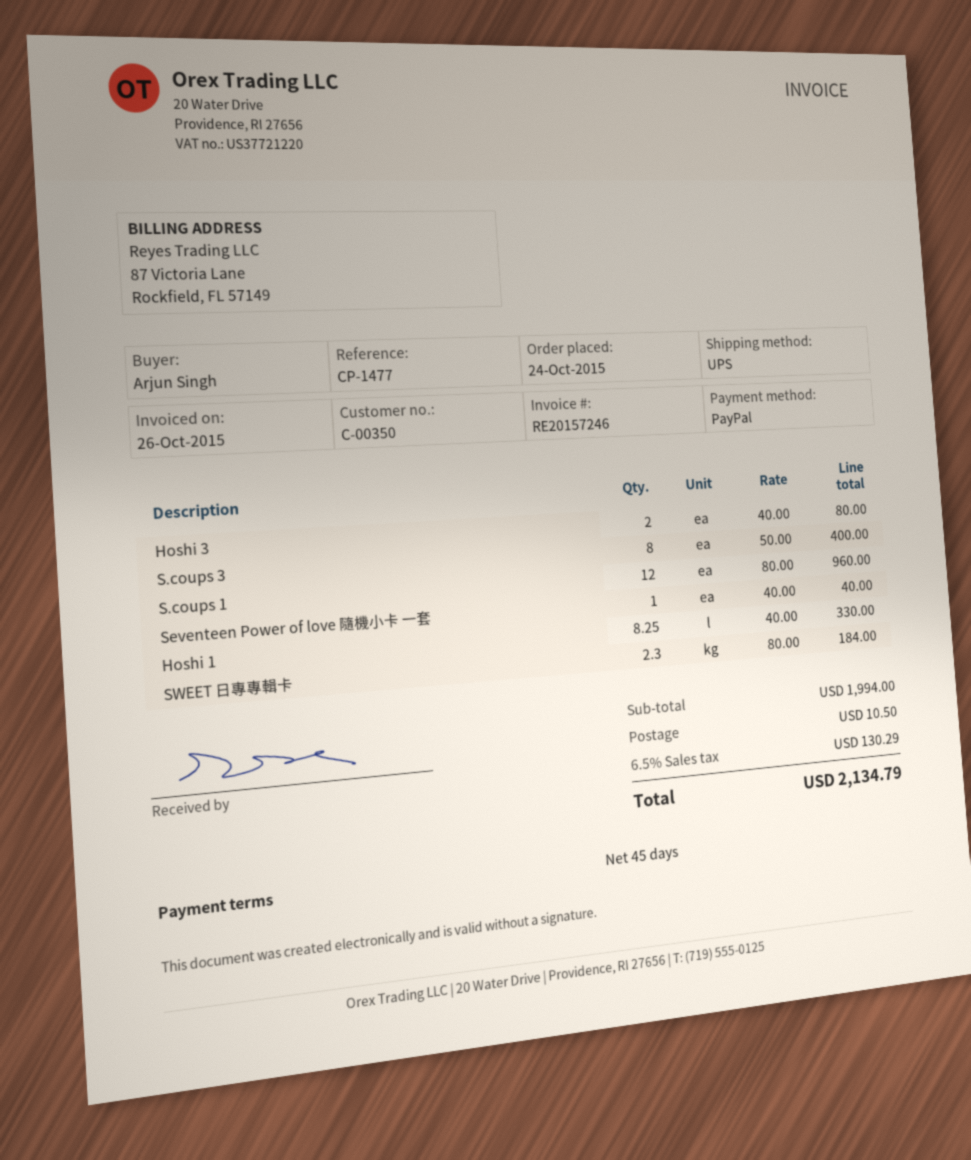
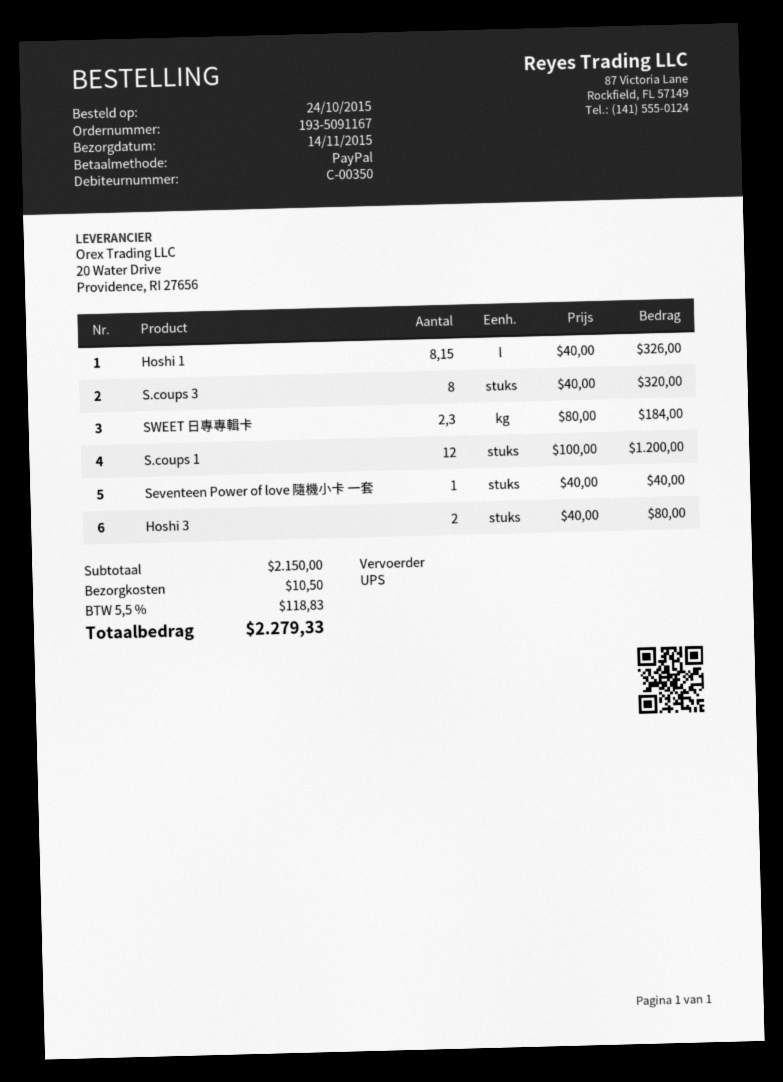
S.coups 3: 8 x 50.00 = 400.00 -> 8 x 40.00 = 320.00
S.coups 1: 12 x 80.00 = 960.00 -> 12 x 100.00 = 1200.00
Hoshi 1: 8.25 x 40.00 = 330.00 -> 8.15 x 40.00 = 326.00
subtotal: 1994.00 -> 2150.00
tax: 6.5% = 130.29 -> 5.5% = 118.83
total: 2134.79 -> 2279.33

